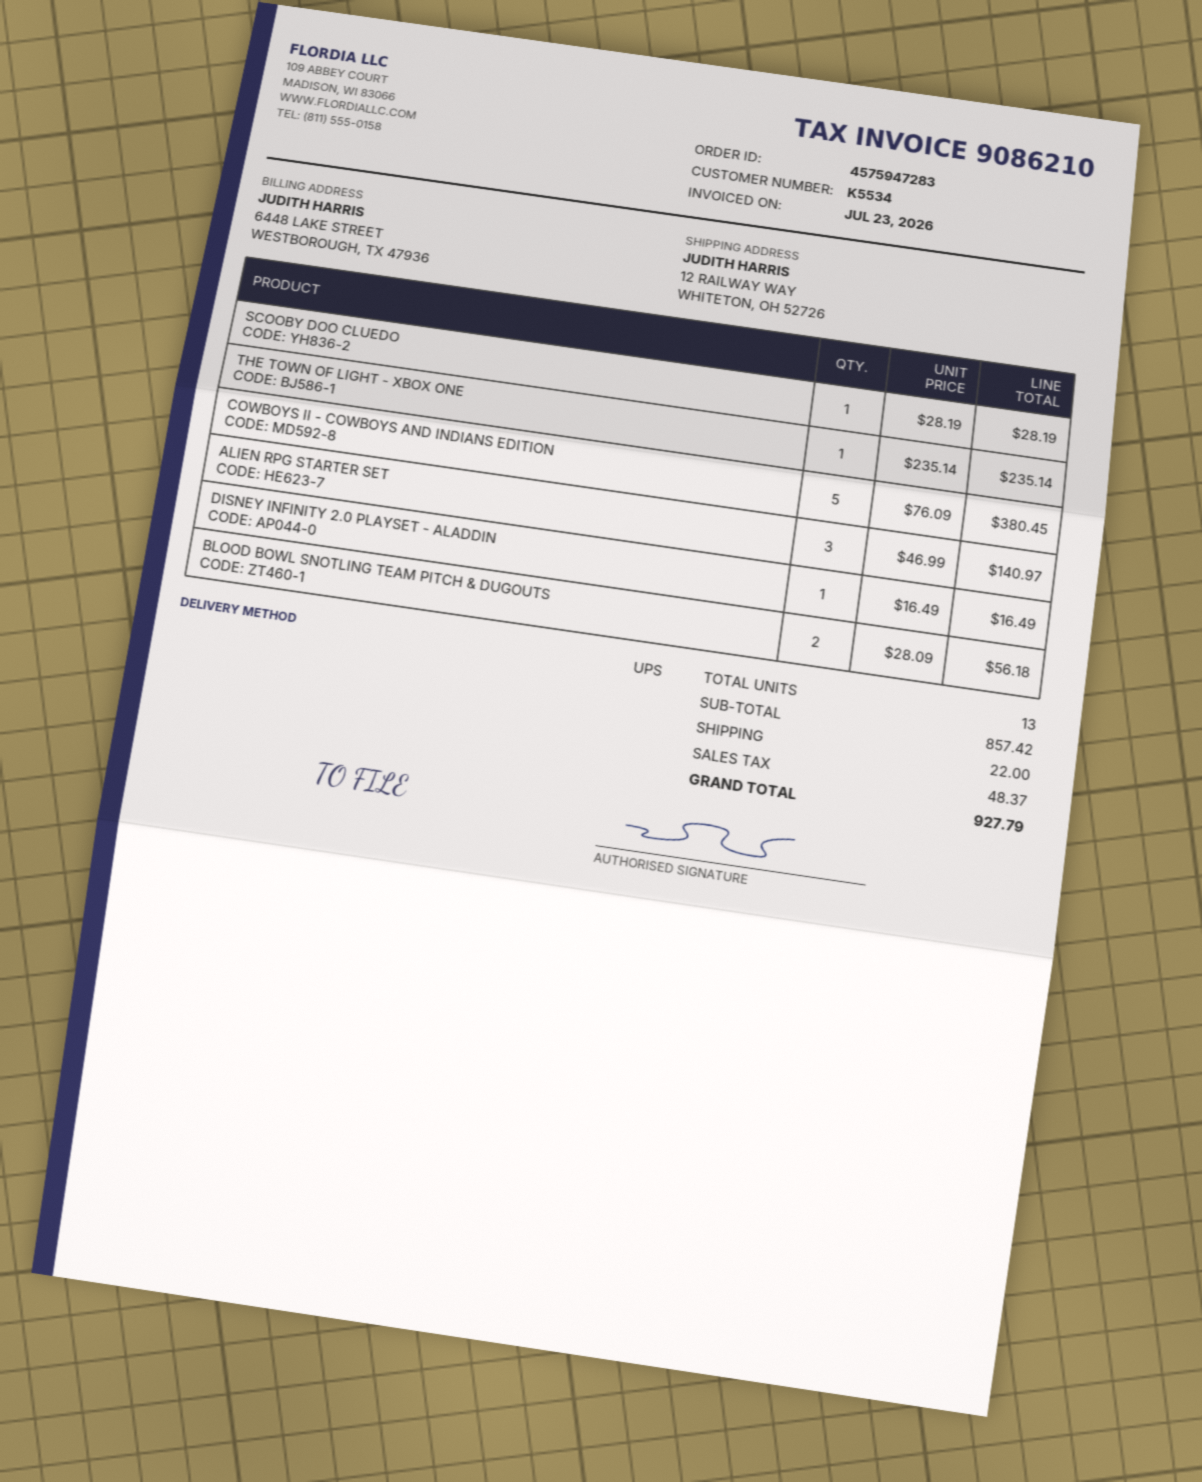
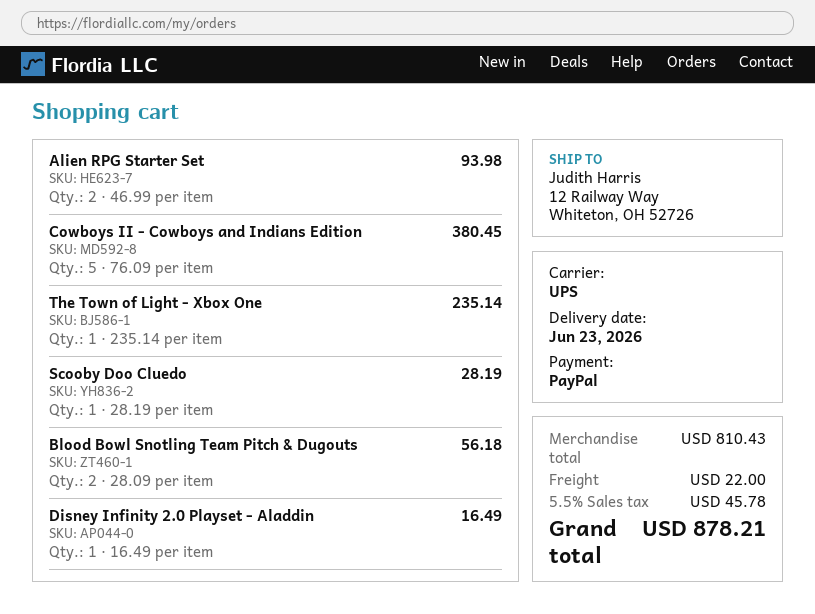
ALIEN RPG STARTER SET: 3 x 46.99 = 140.97 -> 2 x 46.99 = 93.98
subtotal: 857.42 -> 810.43
tax: 48.37 -> 45.78
total: 927.79 -> 878.21

